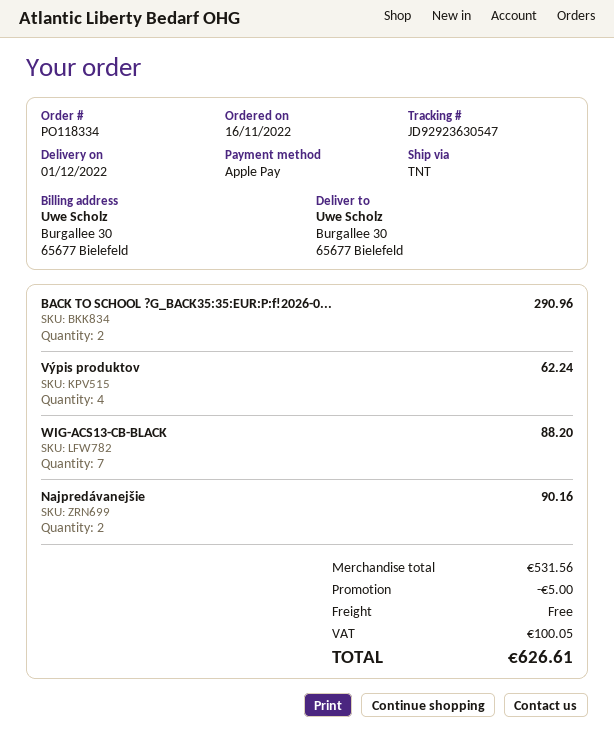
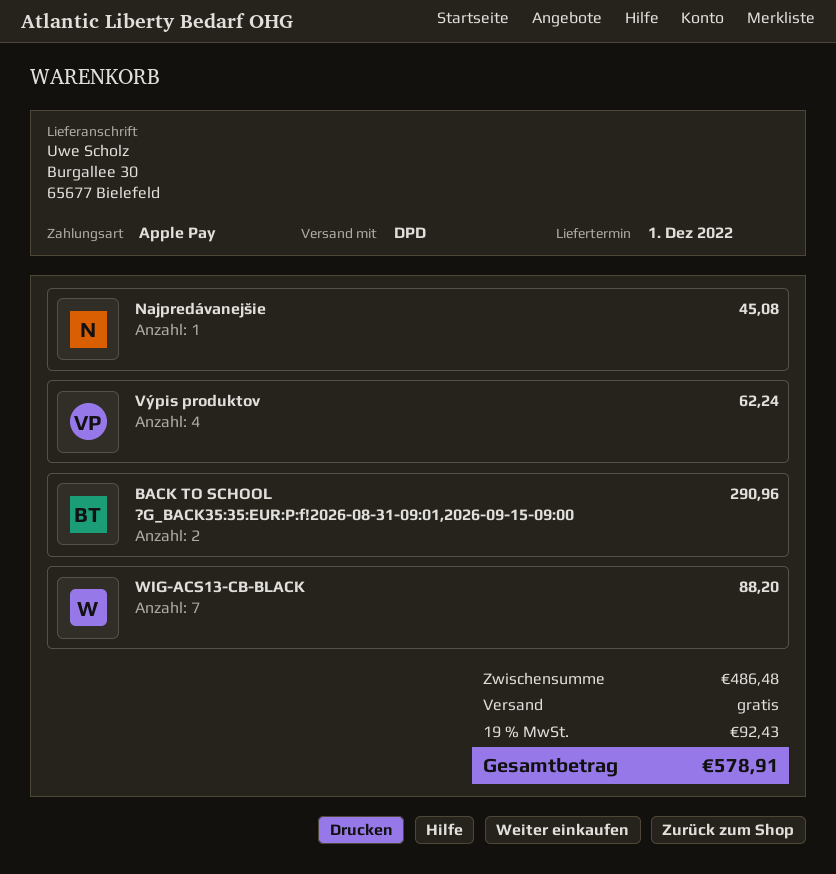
shipping method: TNT -> DPD
Najpredávanejšie: 2 for 90.16 -> 1 for 45.08
subtotal: 531.56 -> 486.48
discount: 5.00 -> none
tax: 100.05 -> 92.43
total: 626.61 -> 578.91

